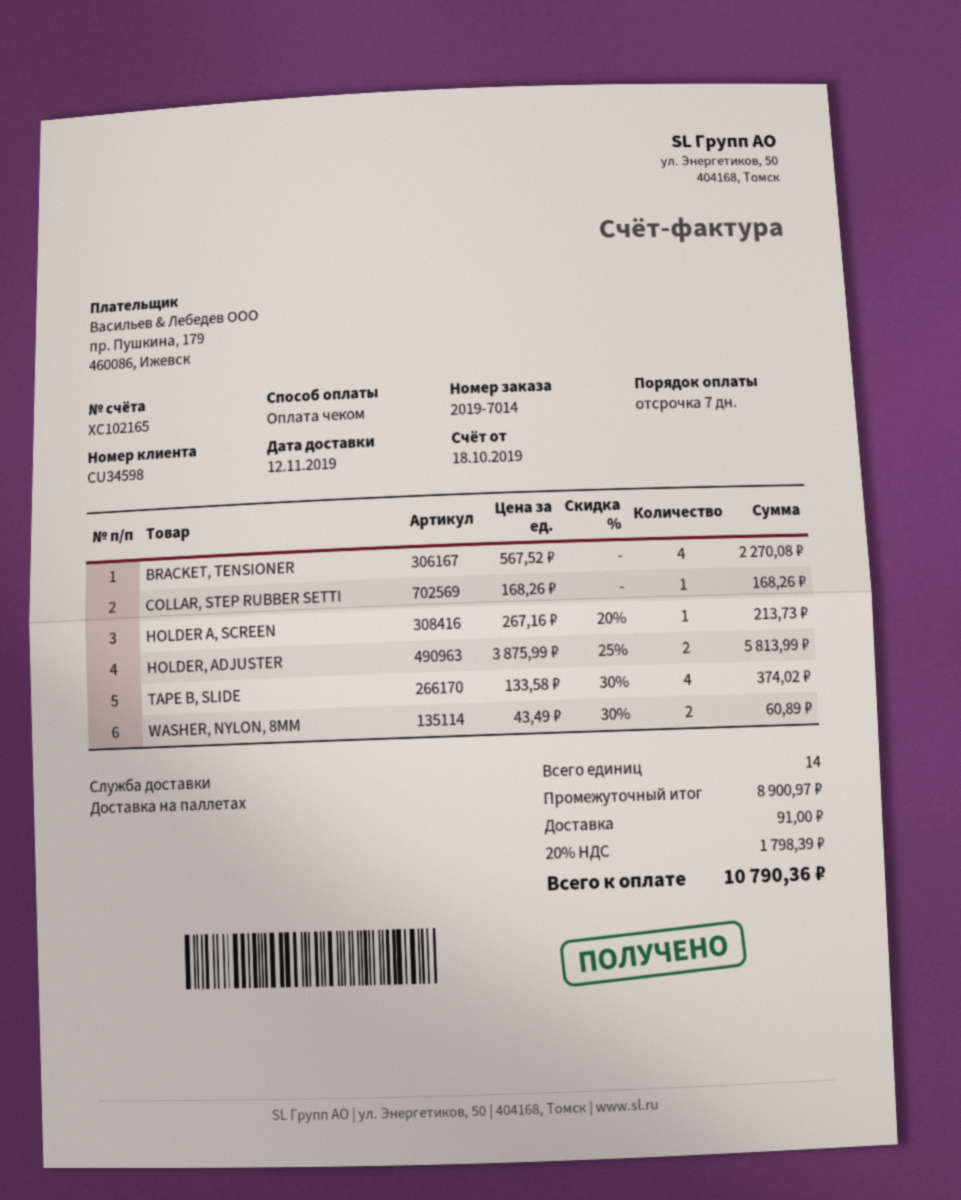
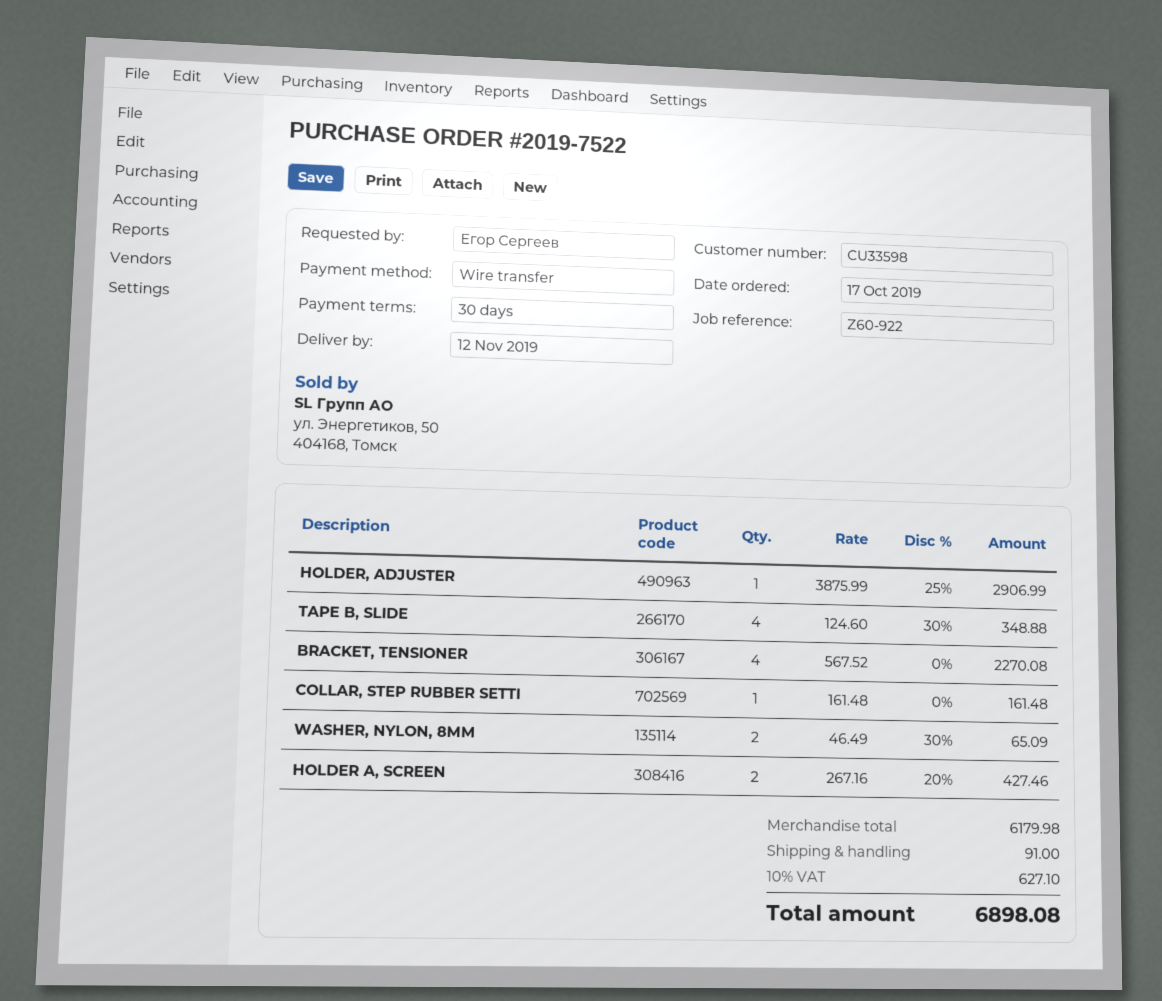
order number: 2019-7014 -> 2019-7522
payment terms: 7 days -> 30 days
customer number: CU34598 -> CU33598
payment method: cheque -> bank transfer
COLLAR, STEP RUBBER SETTI: 1 x 168.26 = 168.26 -> 1 x 161.48 = 161.48
HOLDER A, SCREEN: 1 x 267.16 - 20% = 213.73 -> 2 x 267.16 - 20% = 427.46
HOLDER, ADJUSTER: 2 x 3875.99 - 25% = 5813.99 -> 1 x 3875.99 - 25% = 2906.99
TAPE B, SLIDE: 4 x 133.58 - 30% = 374.02 -> 4 x 124.60 - 30% = 348.88
WASHER, NYLON, 8MM: 2 x 43.49 - 30% = 60.89 -> 2 x 46.49 - 30% = 65.09
subtotal: 8900.97 -> 6179.98
tax: 20% = 1798.39 -> 10% = 627.10
total: 10790.36 -> 6898.08

